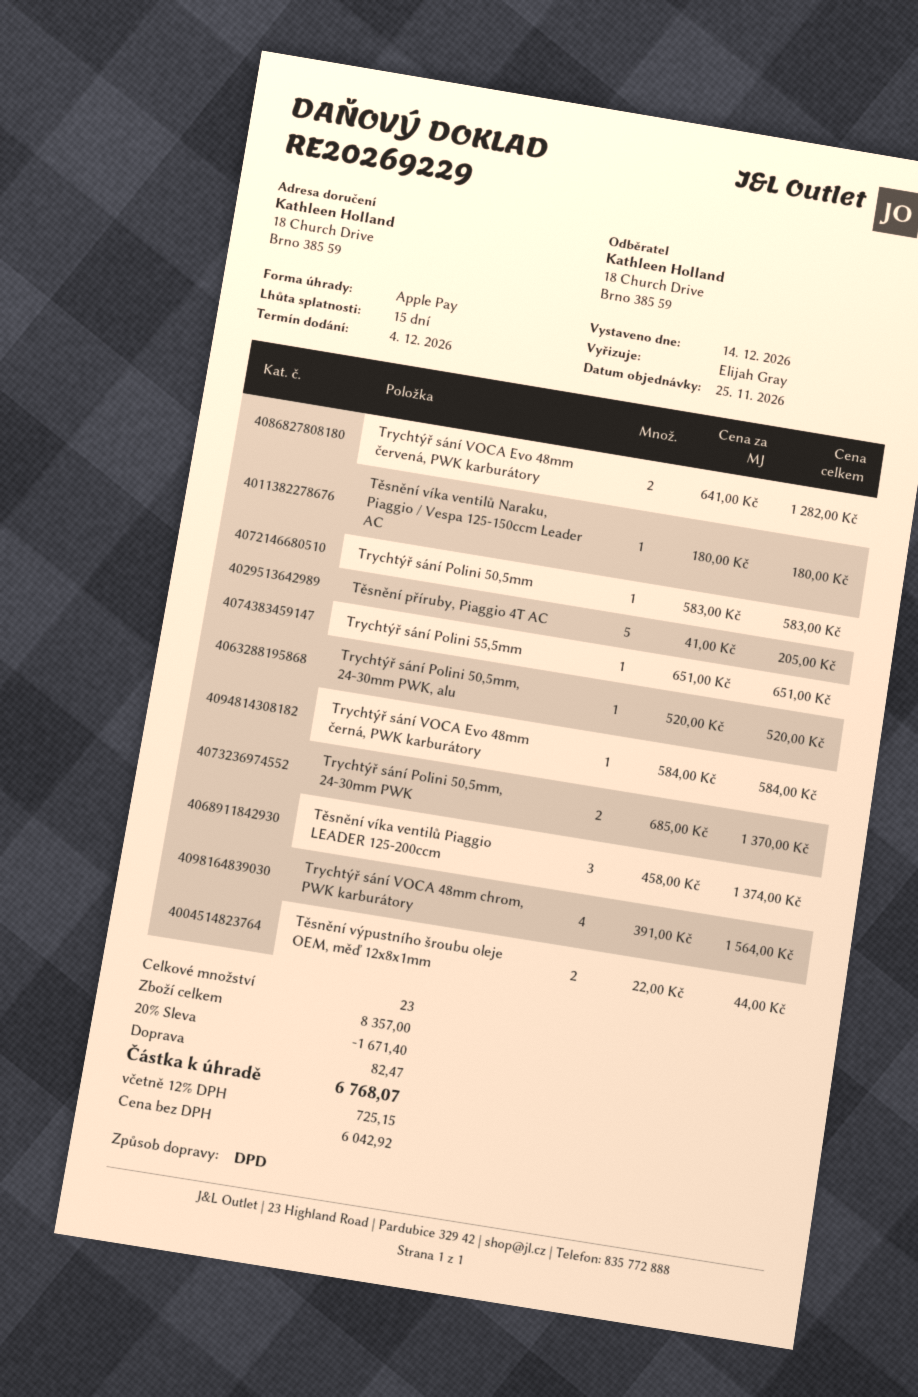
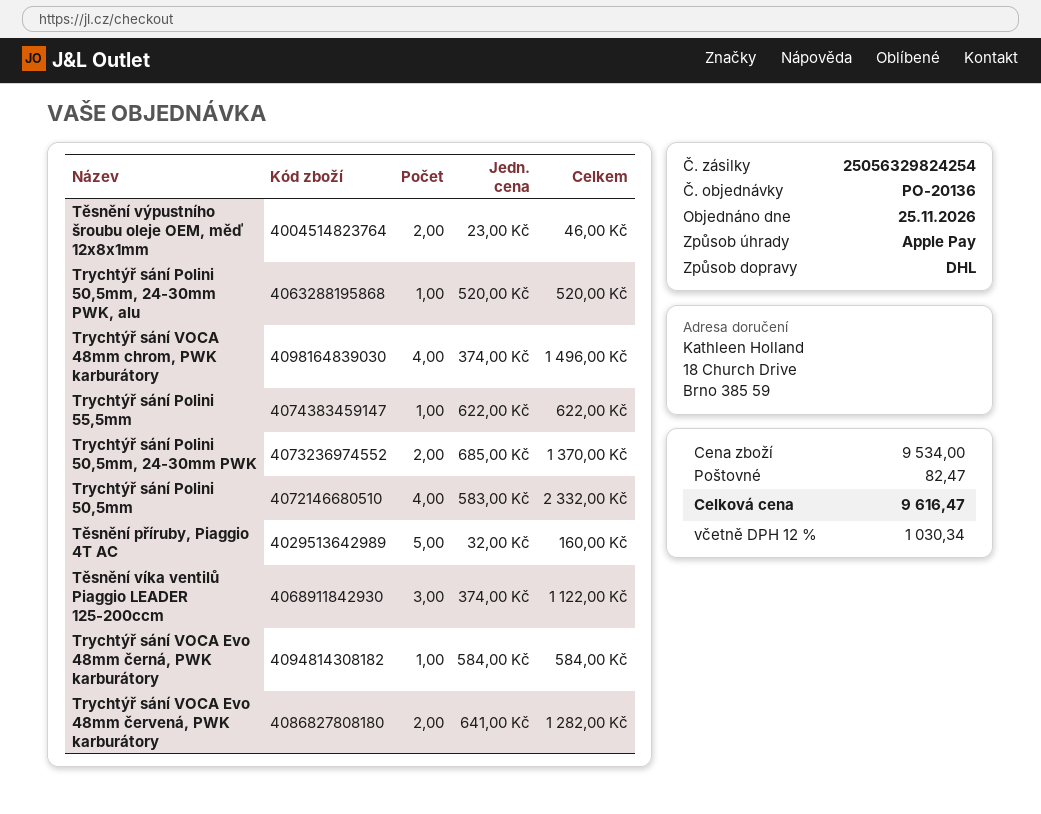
shipping method: DPD -> DHL
Těsnění víka ventilů Naraku, Piaggio / Vespa 125-150ccm Leader AC: 1 x 180.00 = 180.00 -> none
Trychtýř sání Polini 50,5mm: 1 x 583.00 = 583.00 -> 4 x 583.00 = 2332.00
Těsnění příruby, Piaggio 4T AC: 5 x 41.00 = 205.00 -> 5 x 32.00 = 160.00
Trychtýř sání Polini 55,5mm: 1 x 651.00 = 651.00 -> 1 x 622.00 = 622.00
Těsnění víka ventilů Piaggio LEADER 125-200ccm: 3 x 458.00 = 1374.00 -> 3 x 374.00 = 1122.00
Trychtýř sání VOCA 48mm chrom, PWK karburátory: 4 x 391.00 = 1564.00 -> 4 x 374.00 = 1496.00
Těsnění výpustního šroubu oleje OEM, měď 12x8x1mm: 2 x 22.00 = 44.00 -> 2 x 23.00 = 46.00
subtotal: 8357.00 -> 9534.00
discount: 20% = 1671.40 -> none
tax: 12% = 725.15 -> 12% = 1030.34
total: 6768.07 -> 9616.47

